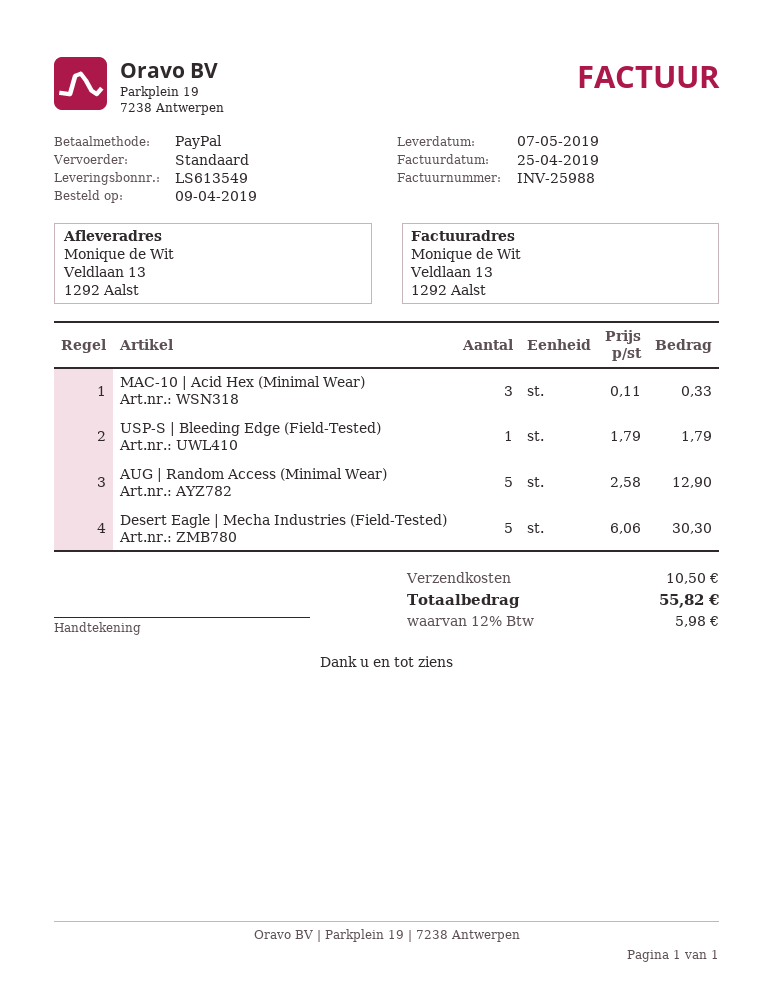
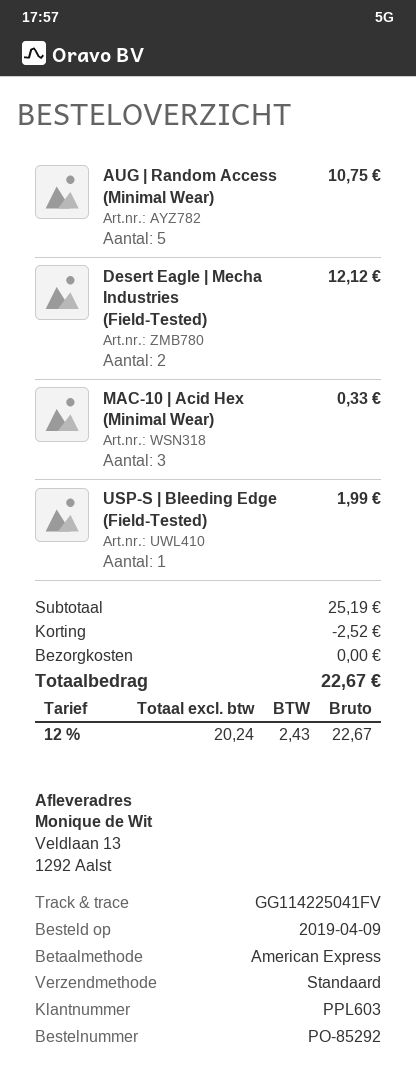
payment method: PayPal -> American Express
USP-S | Bleeding Edge (Field-Tested): 1 for 1.79 -> 1 for 1.99
AUG | Random Access (Minimal Wear): 5 for 12.90 -> 5 for 10.75
Desert Eagle | Mecha Industries (Field-Tested): 5 for 30.30 -> 2 for 12.12
discount: none -> 2.52
shipping: 10.50 -> 0.00
tax: 12% = 5.98 -> 12% = 2.43
total: 55.82 -> 22.67

